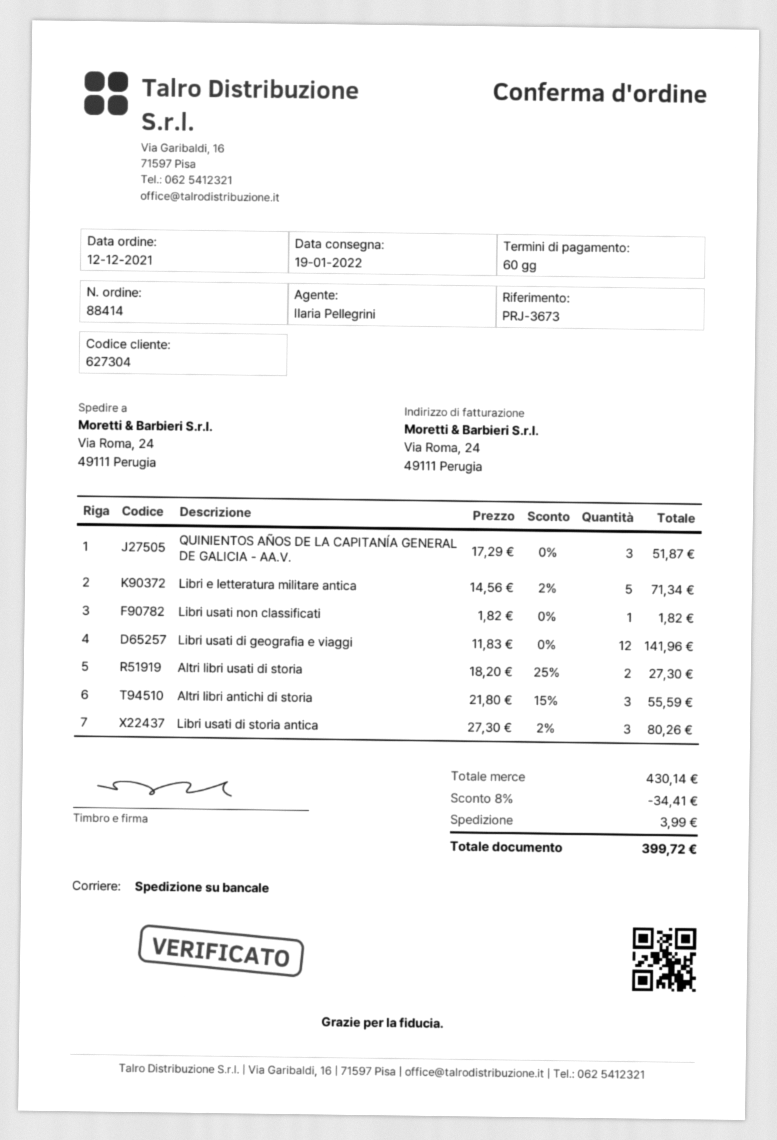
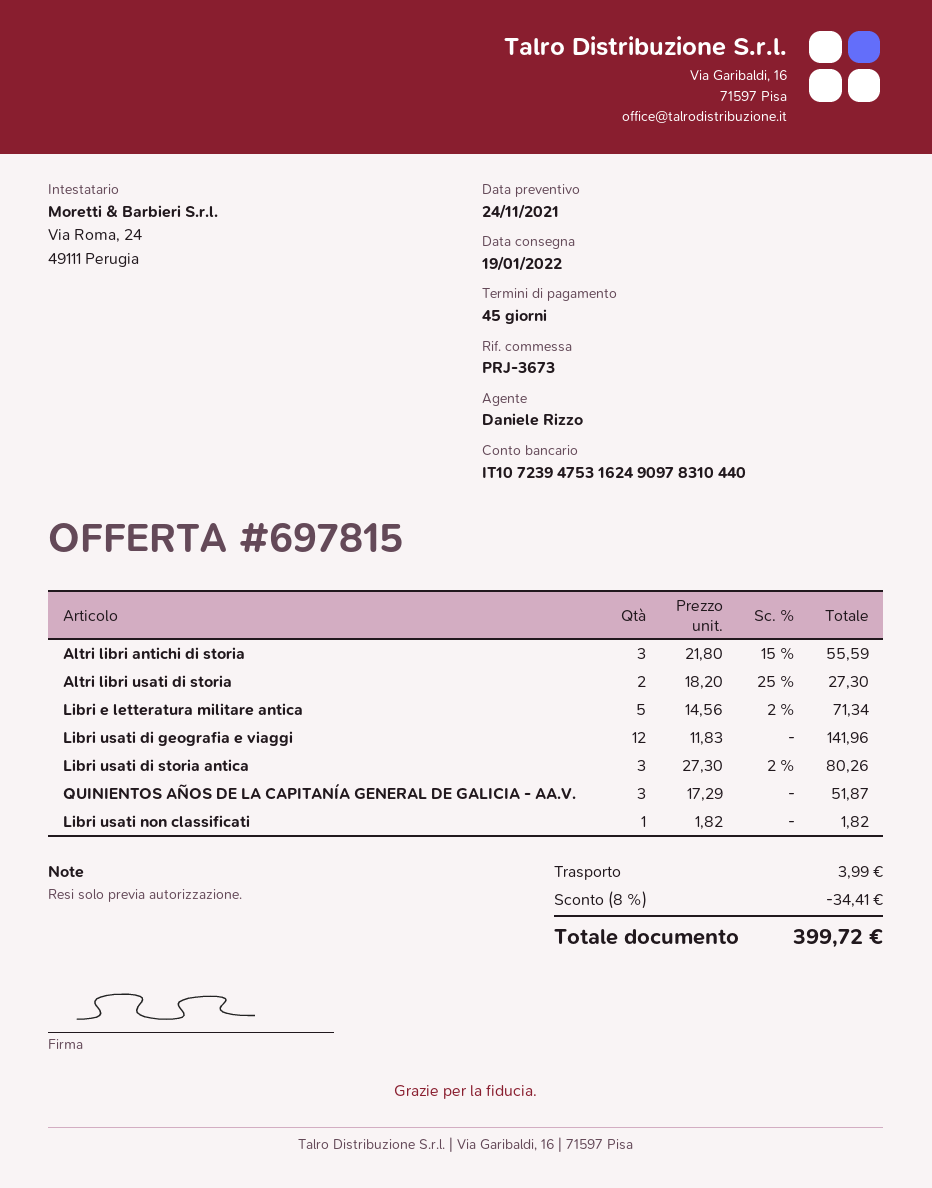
payment terms: 60 days -> 45 days
sales rep: Ilaria Pellegrini -> Daniele Rizzo

